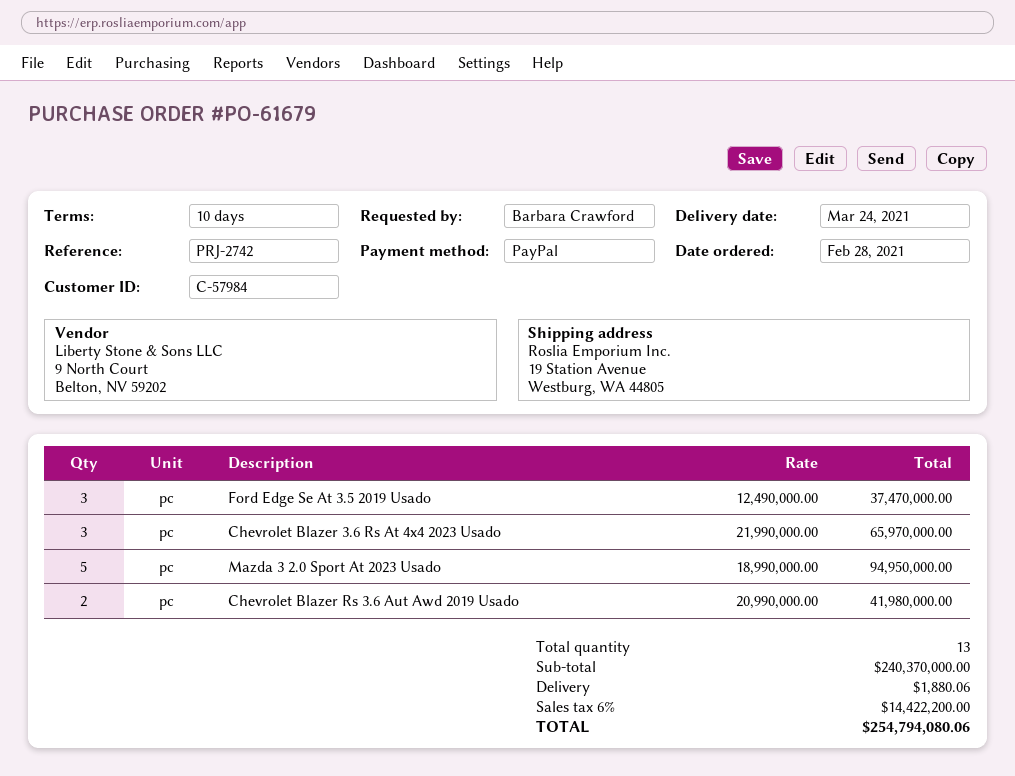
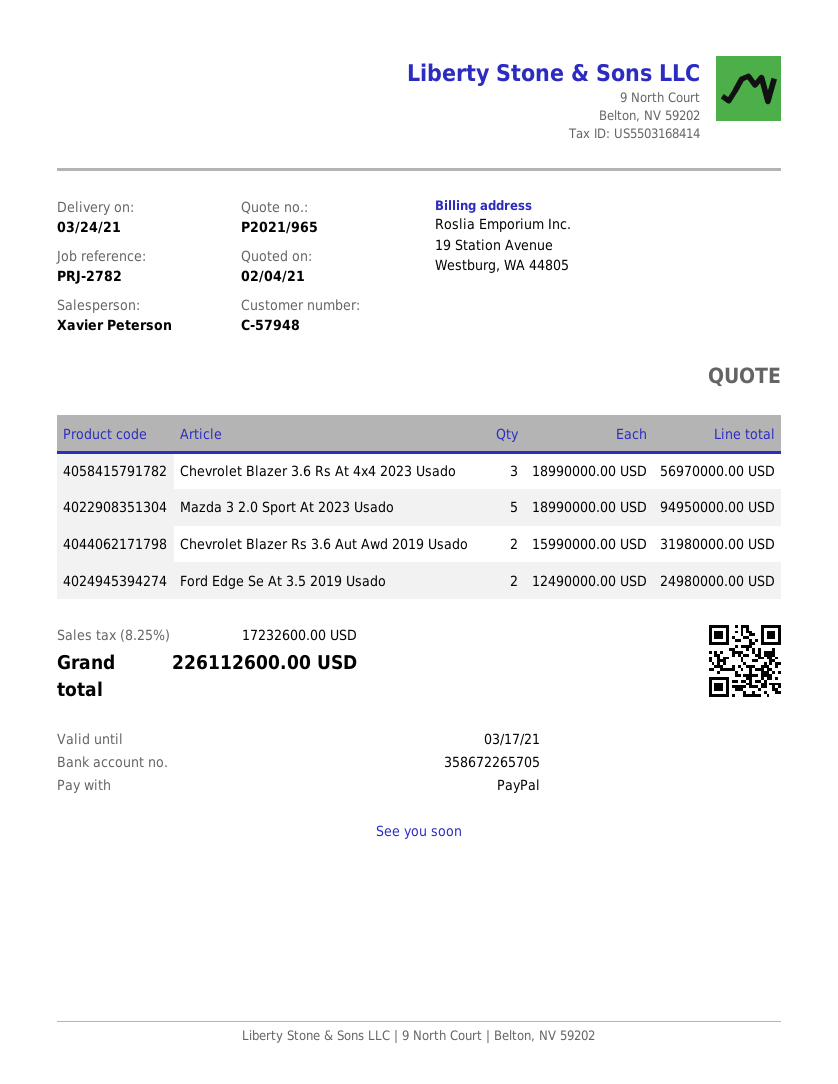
customer number: C-57984 -> C-57948
reference: PRJ-2742 -> PRJ-2782
Ford Edge Se At 3.5 2019 Usado: 3 x 12490000.00 = 37470000.00 -> 2 x 12490000.00 = 24980000.00
Chevrolet Blazer 3.6 Rs At 4x4 2023 Usado: 3 x 21990000.00 = 65970000.00 -> 3 x 18990000.00 = 56970000.00
Chevrolet Blazer Rs 3.6 Aut Awd 2019 Usado: 2 x 20990000.00 = 41980000.00 -> 2 x 15990000.00 = 31980000.00
shipping: 1880.06 -> none
tax: 6% = 14422200.00 -> 8.25% = 17232600.00
total: 254794080.06 -> 226112600.00

